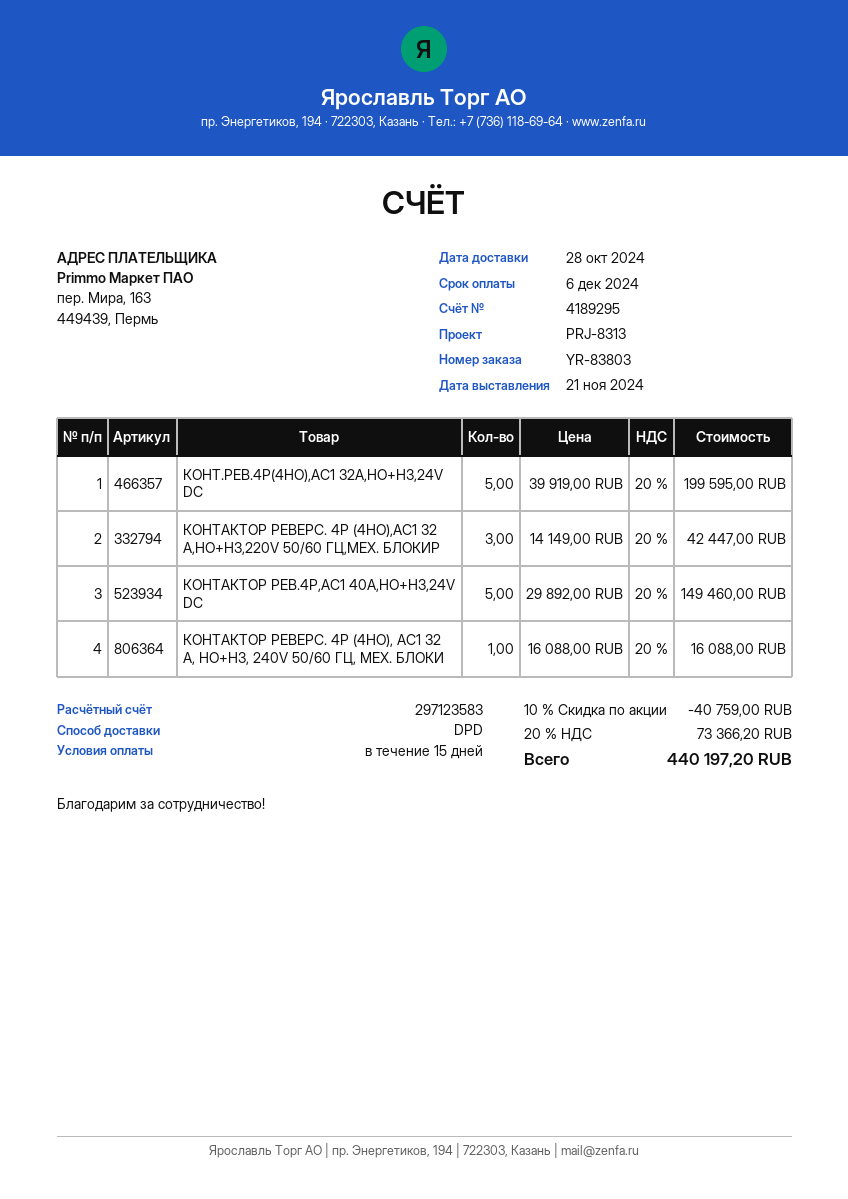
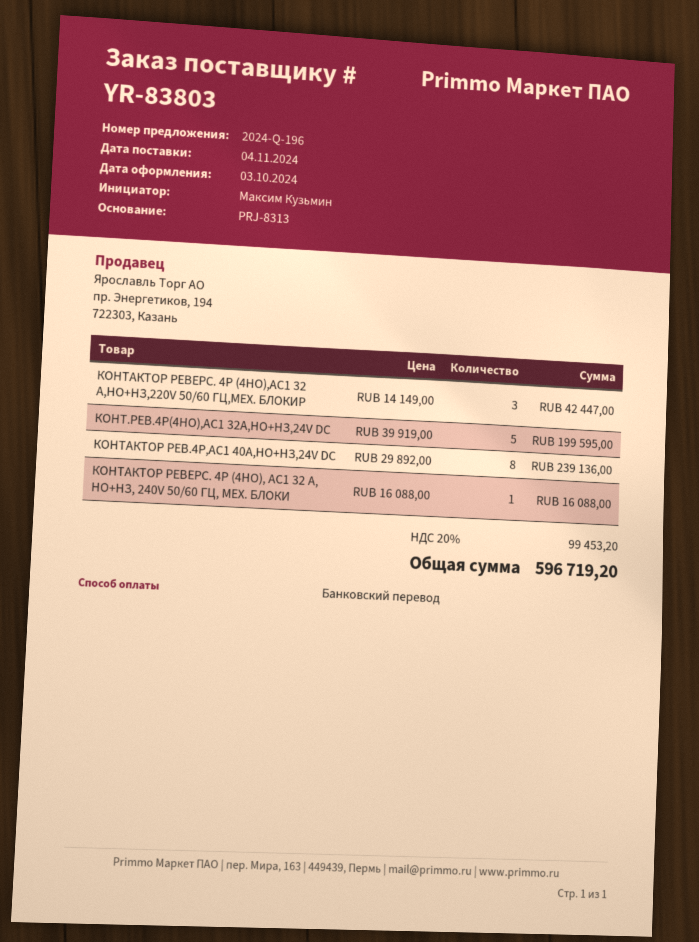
delivery date: 2024-10-28 -> 2024-11-04
КОНТАКТОР РЕВ.4P,АС1 40А,НО+НЗ,24V DС: 5 x 29892.00 = 149460.00 -> 8 x 29892.00 = 239136.00
discount: 10% = 40759.00 -> none
tax: 20% = 73366.20 -> 20% = 99453.20
total: 440197.20 -> 596719.20

